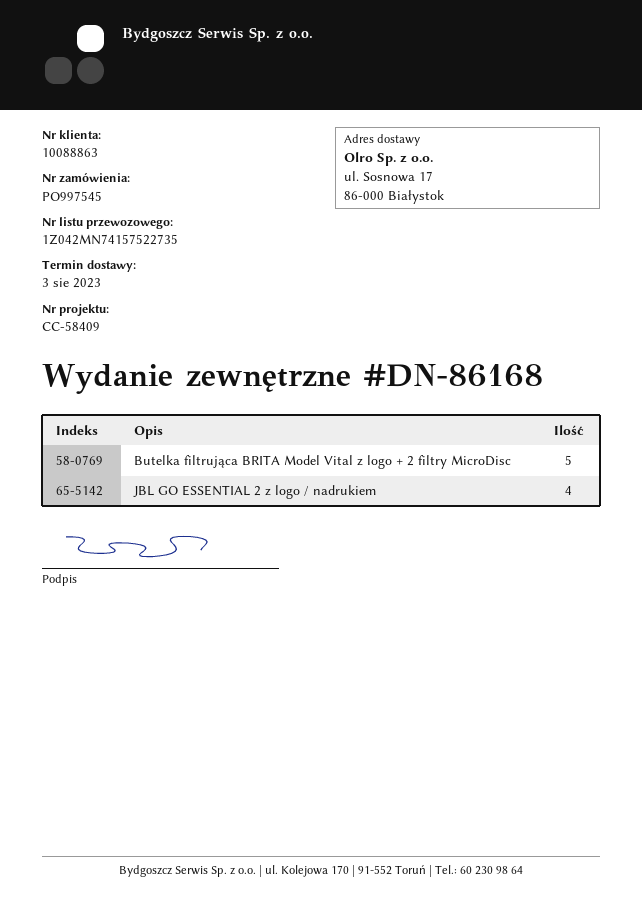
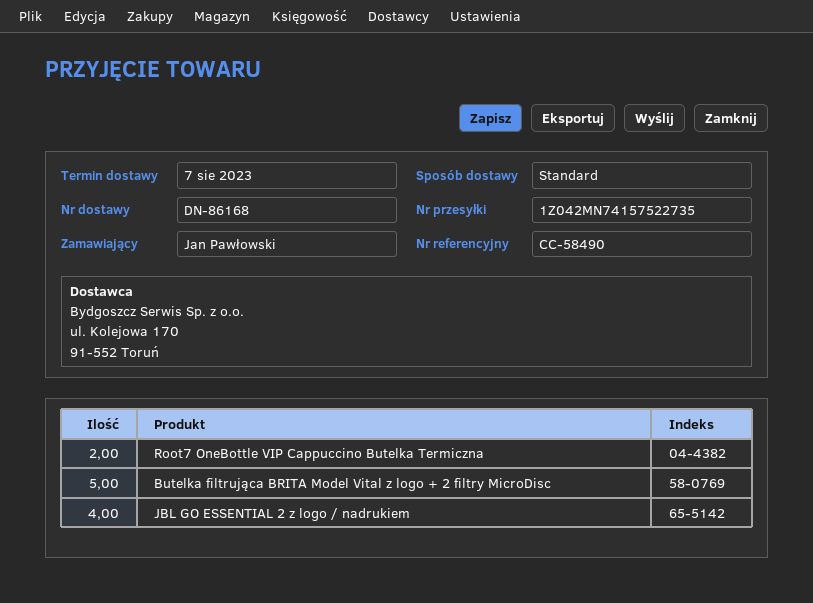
delivery date: 2023-08-03 -> 2023-08-07
reference: CC-58409 -> CC-58490
Root7 OneBottle VIP Cappuccino Butelka Termiczna: none -> 2

